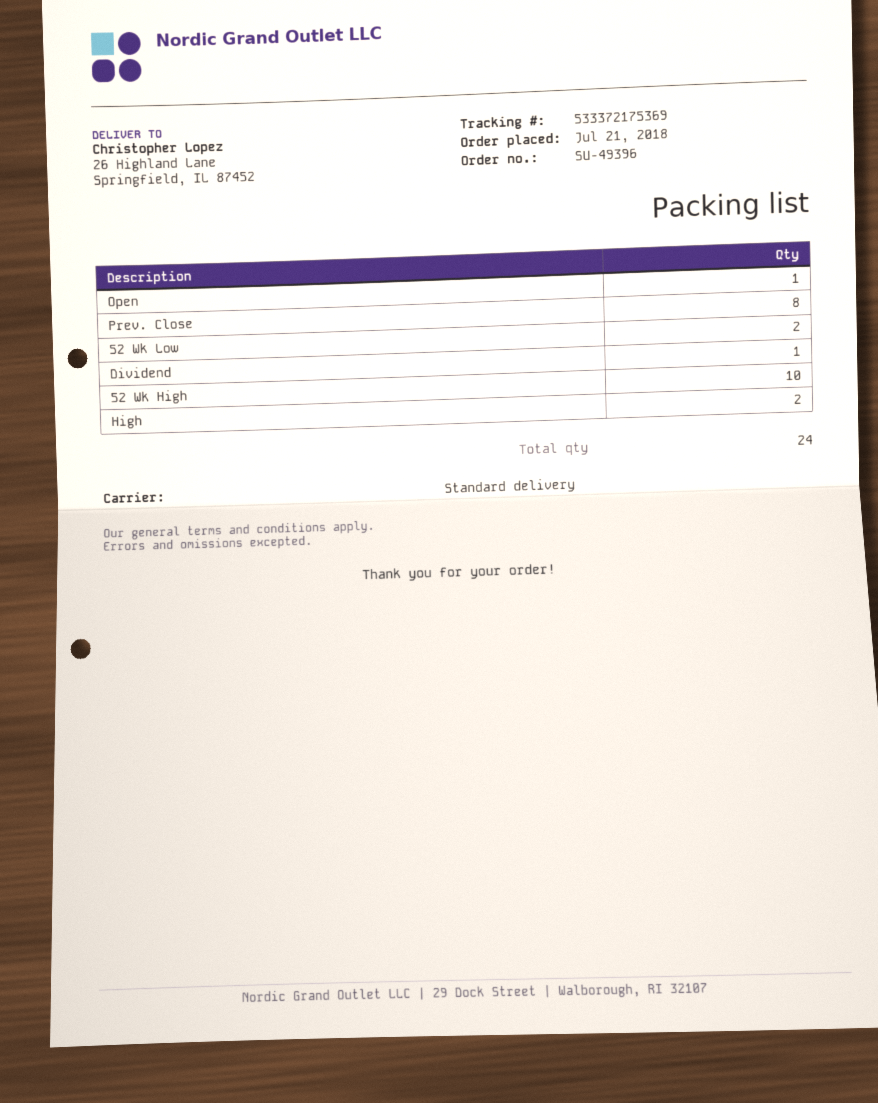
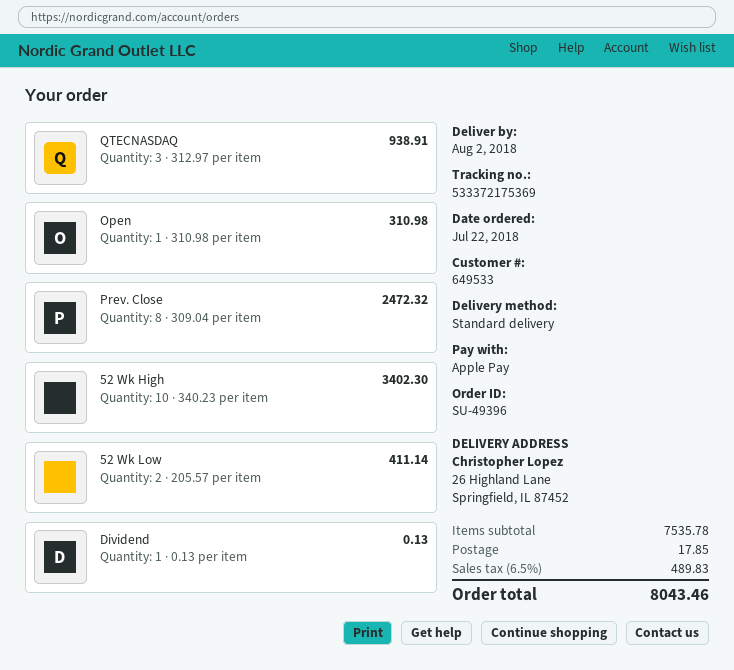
order date: 2018-07-21 -> 2018-07-22
High: 2 -> none
QTECNASDAQ: none -> 3

